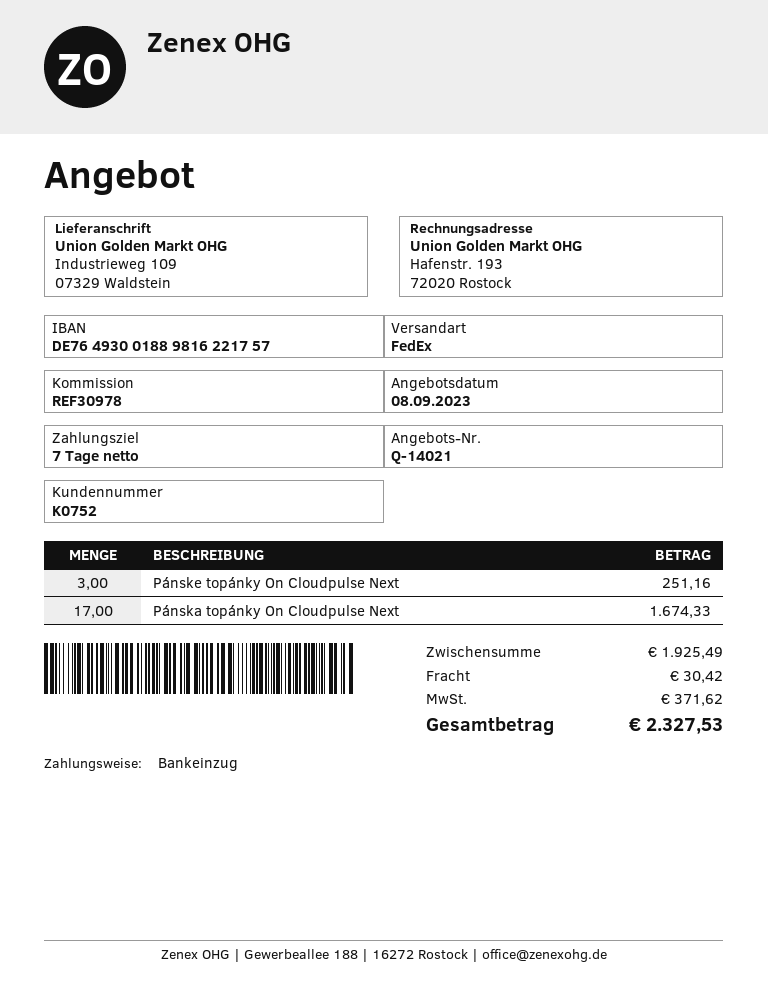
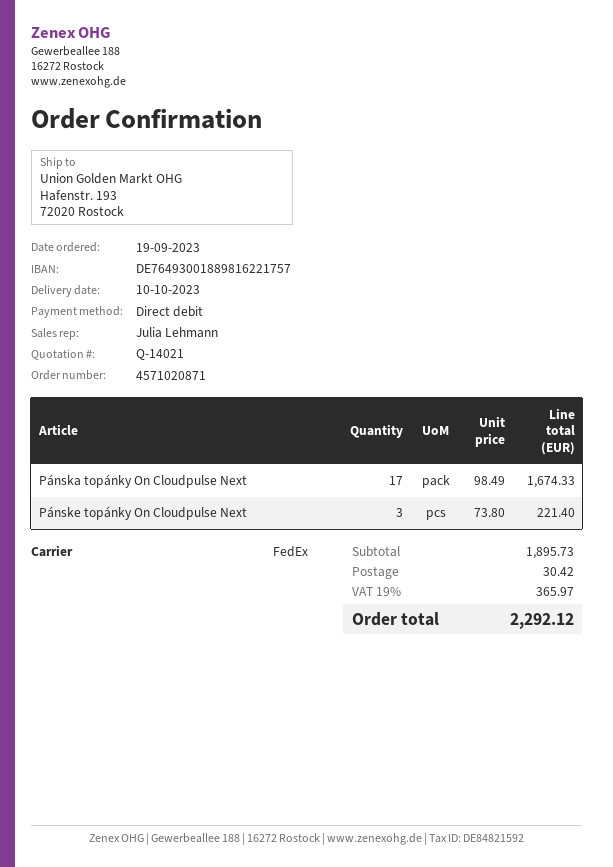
ship to: Industrieweg 109, 07329 Waldstein -> Hafenstr. 193, 72020 Rostock
Pánske topánky On Cloudpulse Next: 3 for 251.16 -> 3 for 221.40
subtotal: 1925.49 -> 1895.73
tax: 371.62 -> 365.97
total: 2327.53 -> 2292.12

